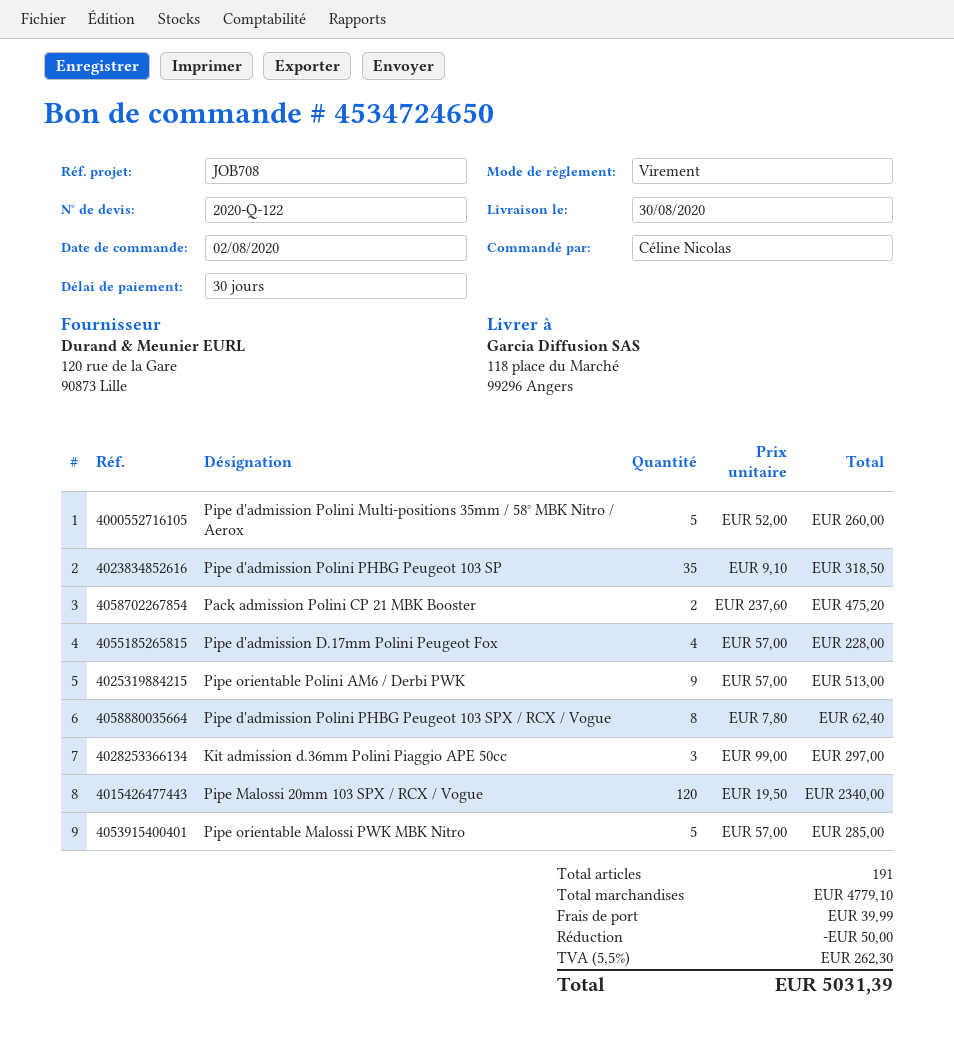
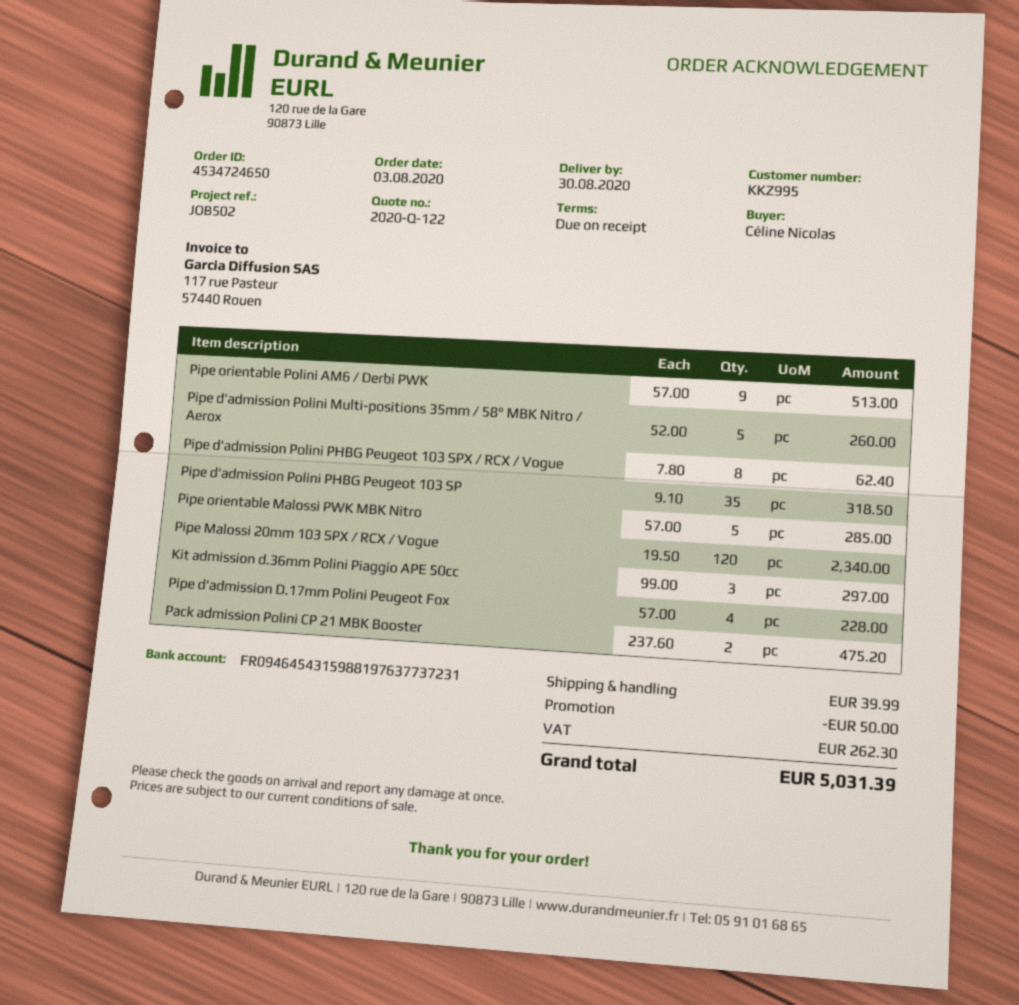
order date: 2020-08-02 -> 2020-08-03
payment terms: 30 days -> on receipt
reference: JOB708 -> JOB502

